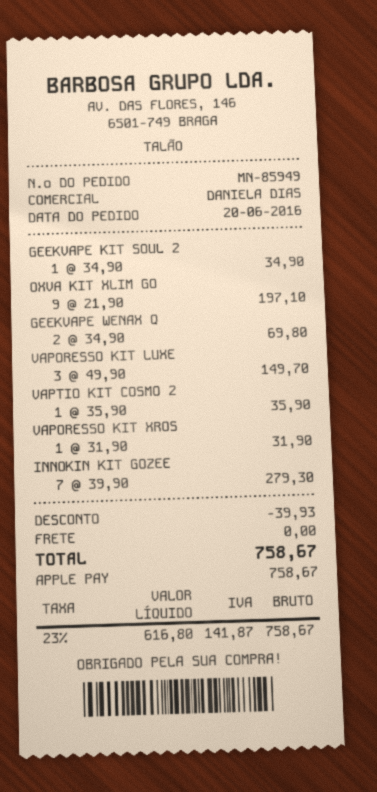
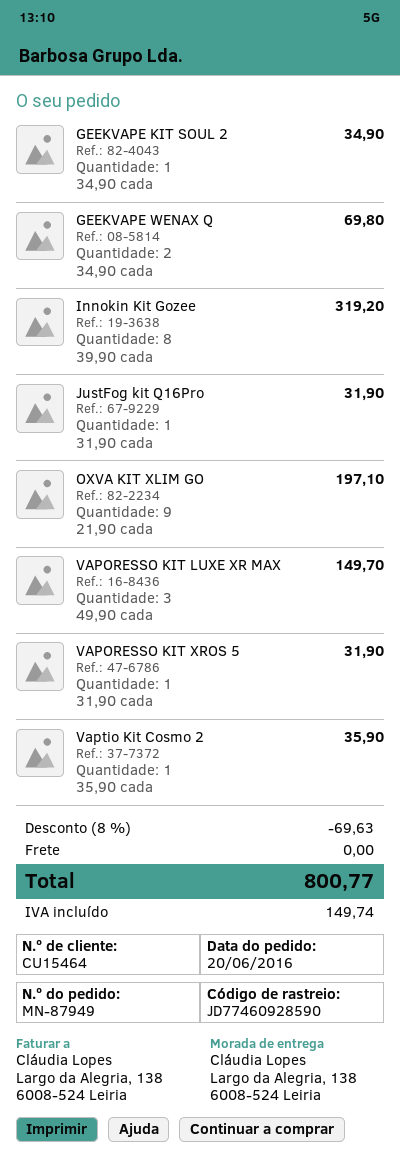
order number: MN-85949 -> MN-87949
INNOKIN KIT GOZEE: 7 x 39.90 = 279.30 -> 8 x 39.90 = 319.20
JustFog kit Q16Pro: none -> 1 x 31.90 = 31.90
discount: 39.93 -> 69.63
tax: 141.87 -> 149.74
total: 758.67 -> 800.77

